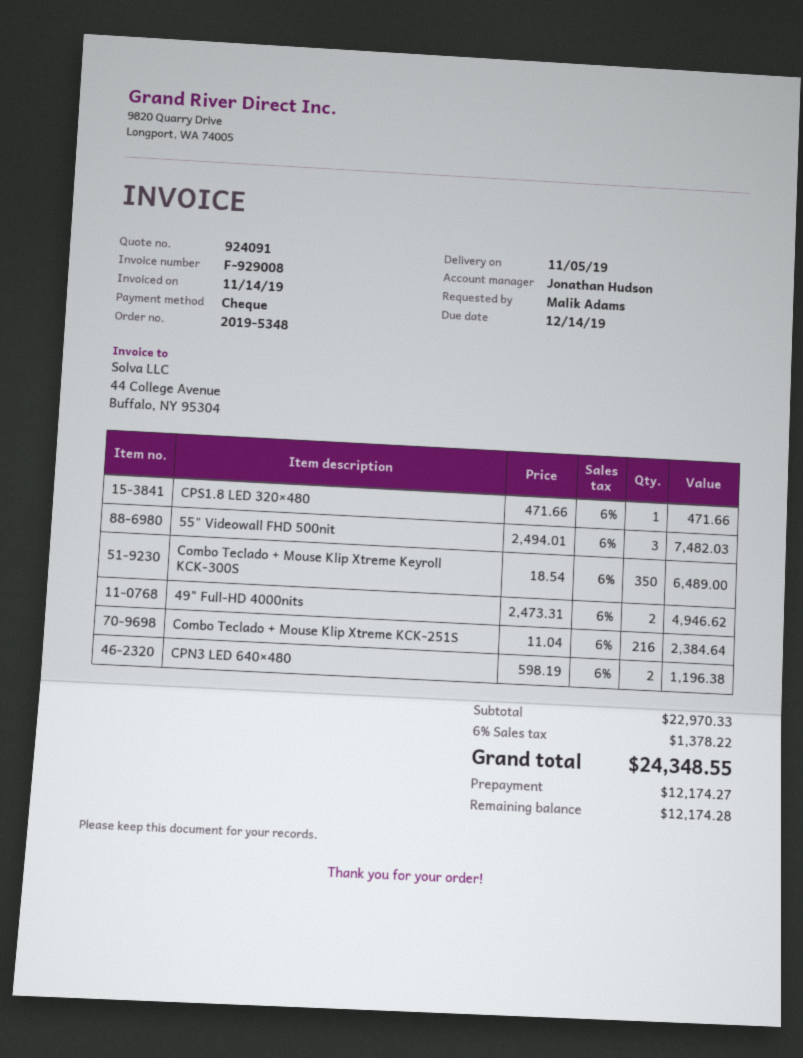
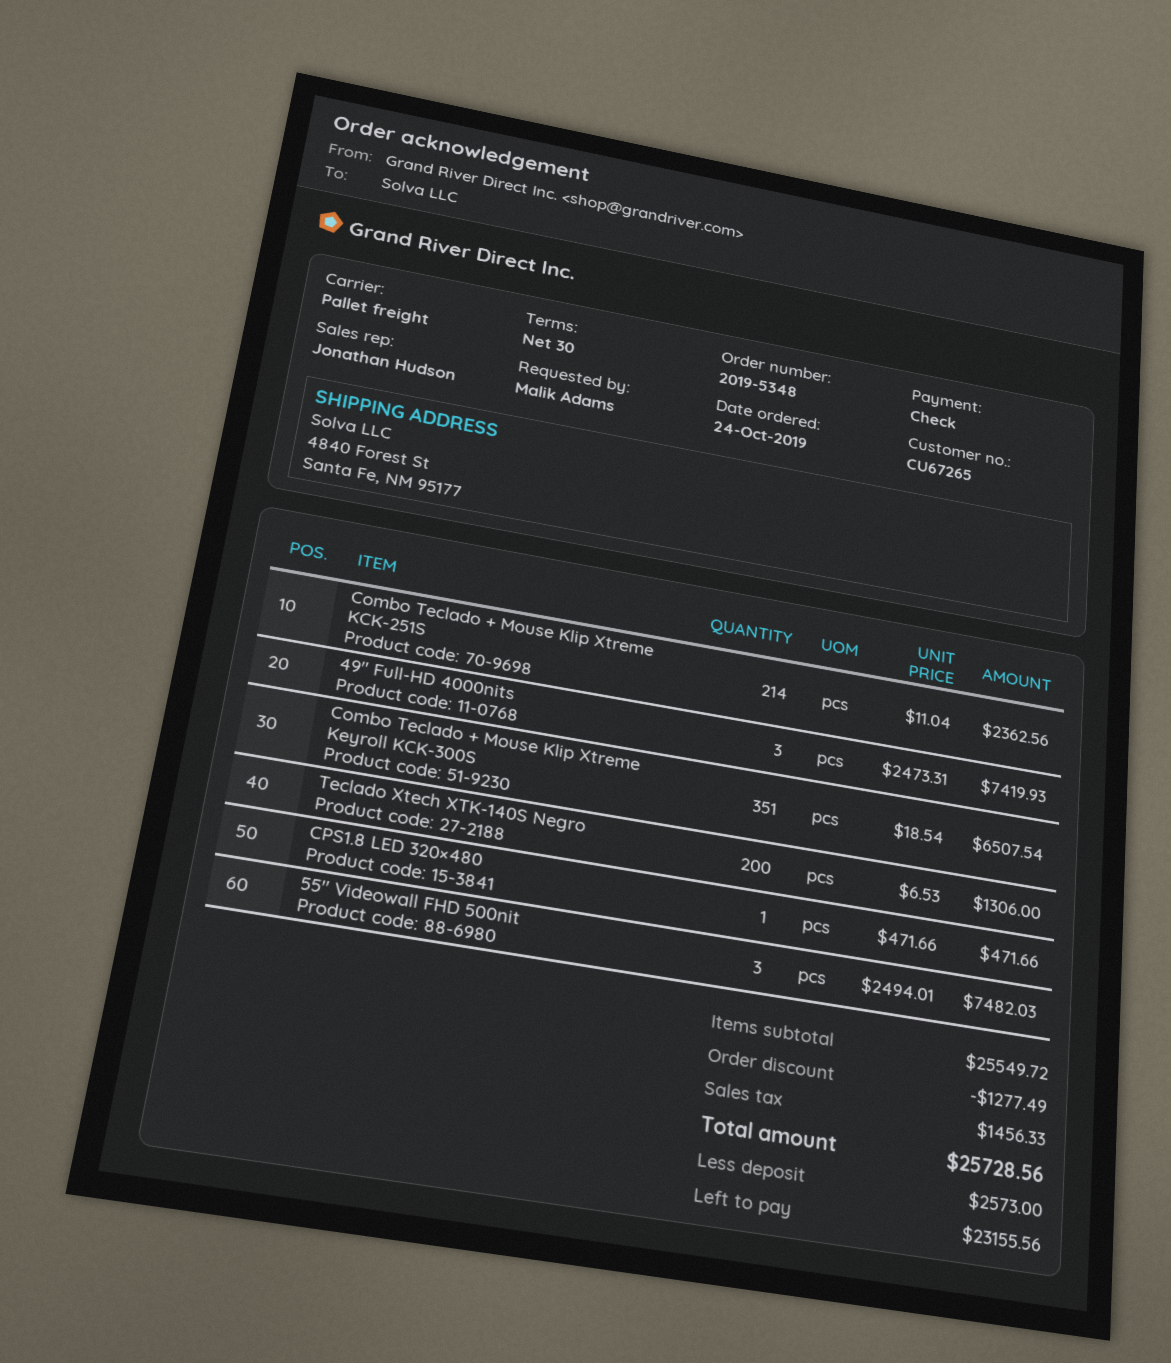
Combo Teclado + Mouse Klip Xtreme Keyroll KCK-300S: 350 x 18.54 = 6489.00 -> 351 x 18.54 = 6507.54
49" Full-HD 4000nits: 2 x 2473.31 = 4946.62 -> 3 x 2473.31 = 7419.93
Combo Teclado + Mouse Klip Xtreme KCK-251S: 216 x 11.04 = 2384.64 -> 214 x 11.04 = 2362.56
CPN3 LED 640×480: 2 x 598.19 = 1196.38 -> none
Teclado Xtech XTK-140S Negro: none -> 200 x 6.53 = 1306.00
subtotal: 22970.33 -> 25549.72
discount: none -> 1277.49
tax: 1378.22 -> 1456.33
total: 24348.55 -> 25728.56
deposit: 12174.27 -> 2573.00
balance: 12174.28 -> 23155.56

